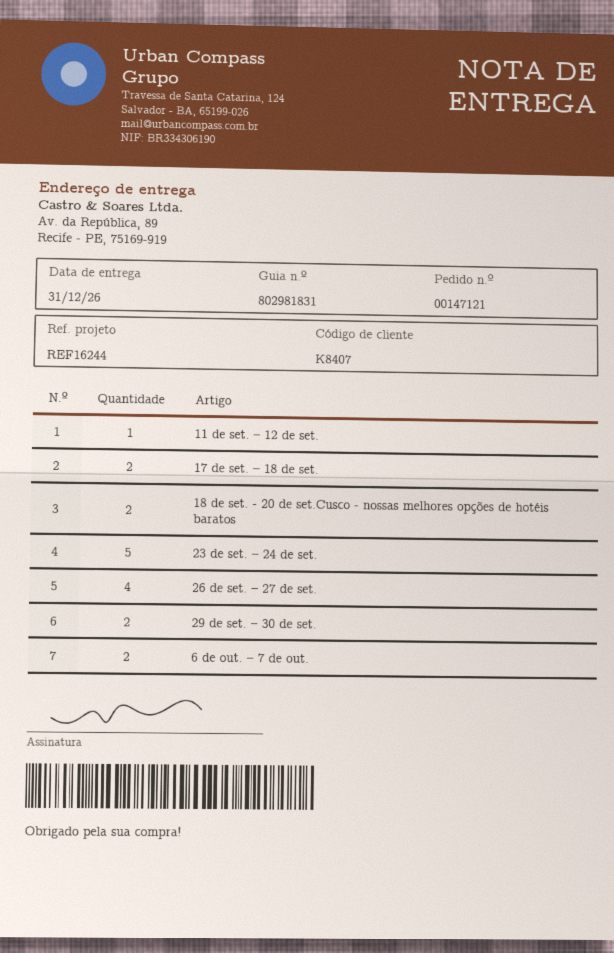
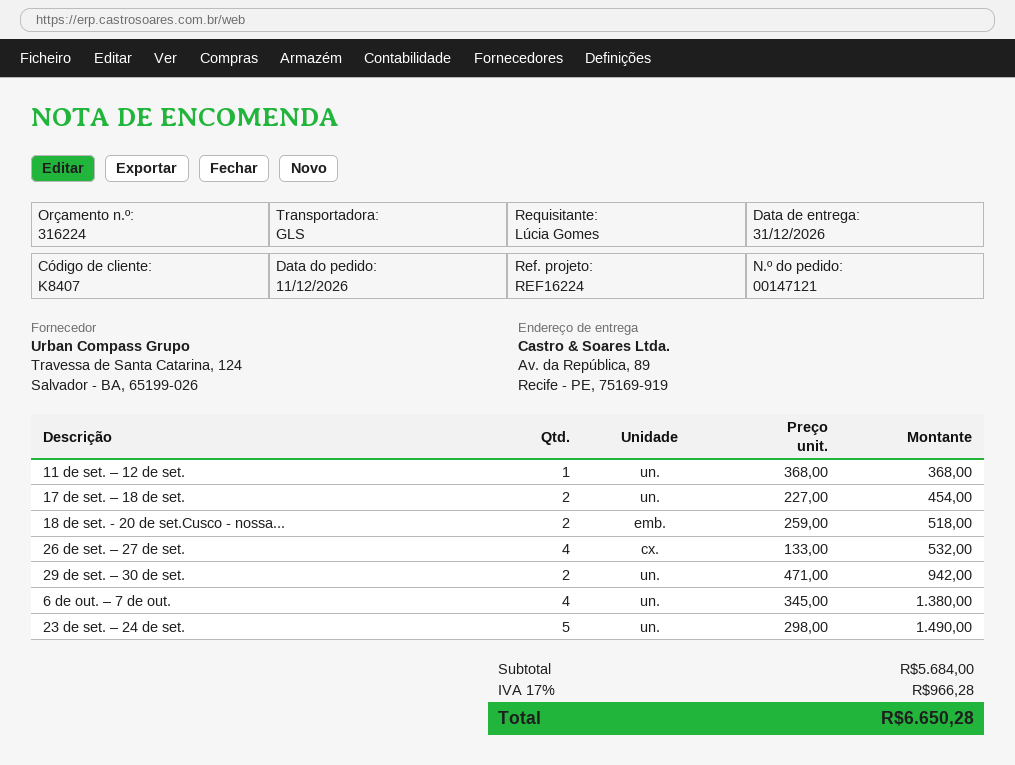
reference: REF16244 -> REF16224
6 de out. – 7 de out.: 2 -> 4

